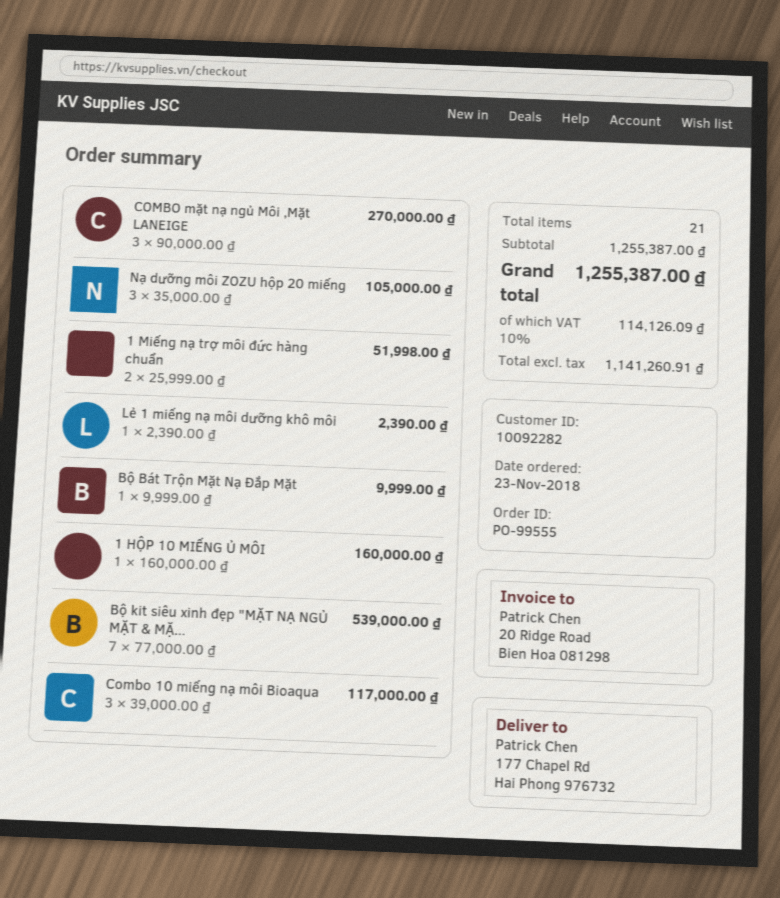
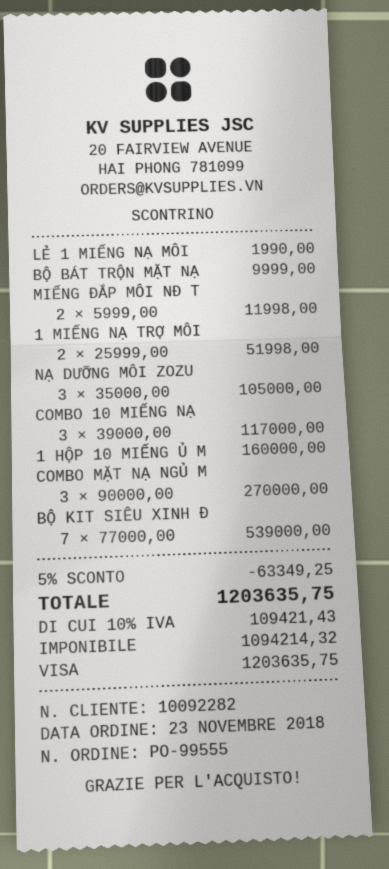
Lẻ 1 miếng nạ môi dưỡng khô môi: 1 x 2390.00 = 2390.00 -> 1 x 1990.00 = 1990.00
MIẾNG ĐẮP MÔI NĐ T: none -> 2 x 5999.00 = 11998.00
discount: none -> 5% = 63349.25
net: 1141260.91 -> 1094214.32
tax: 10% = 114126.09 -> 10% = 109421.43
total: 1255387.00 -> 1203635.75

